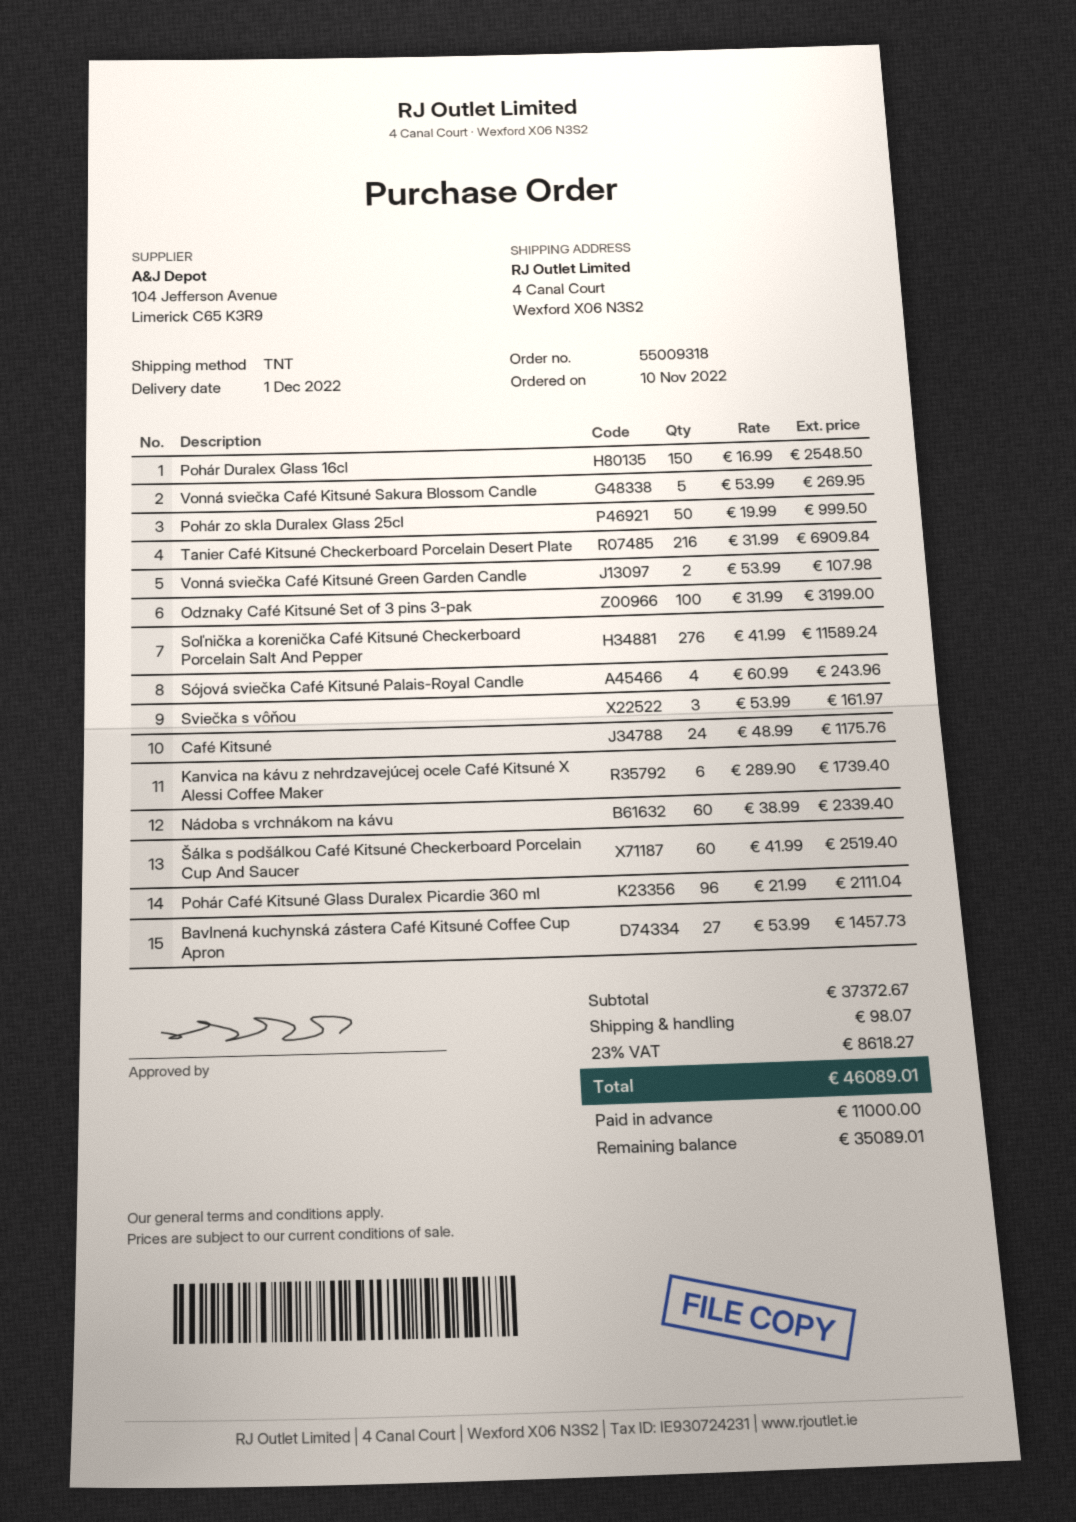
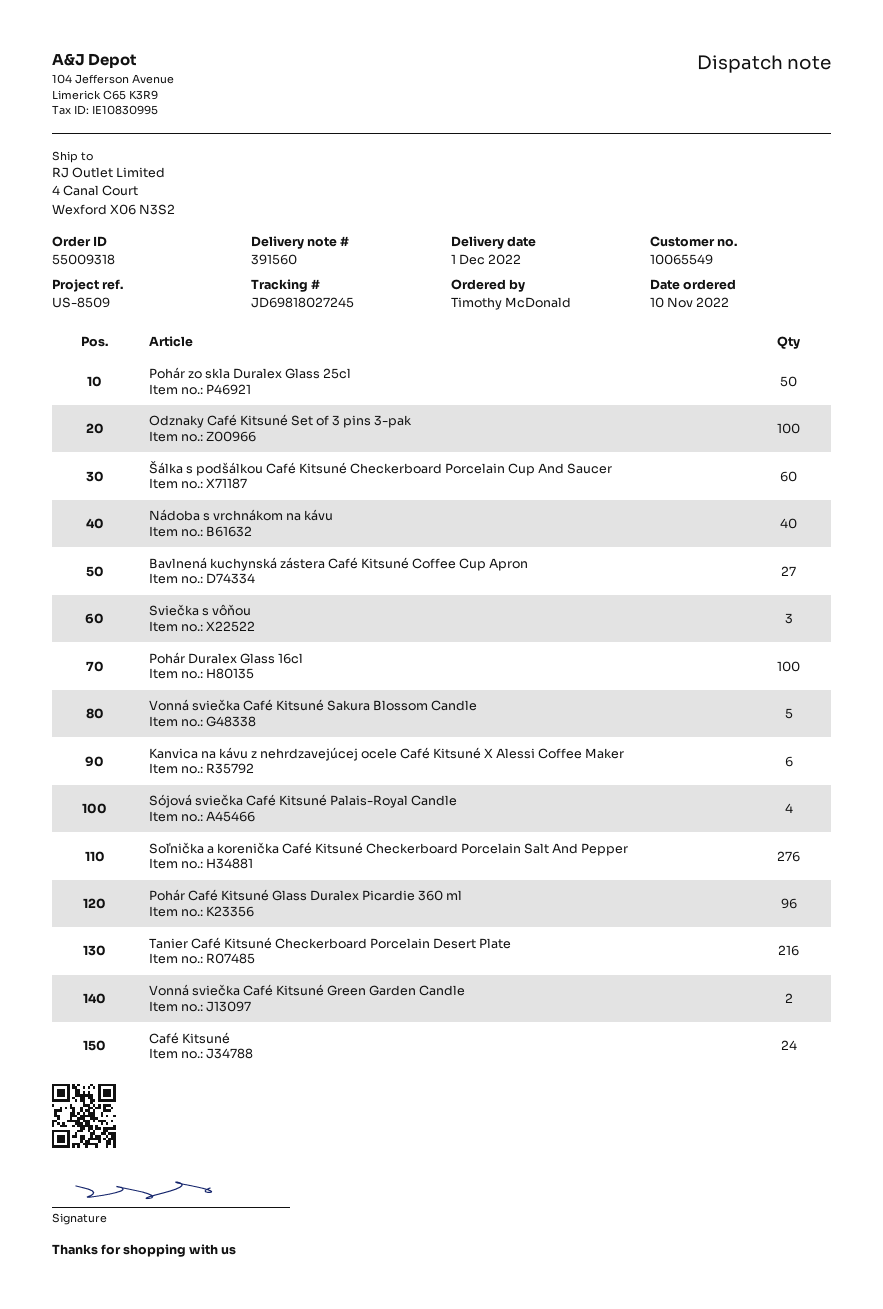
Pohár Duralex Glass 16cl: 150 -> 100
Nádoba s vrchnákom na kávu: 60 -> 40

